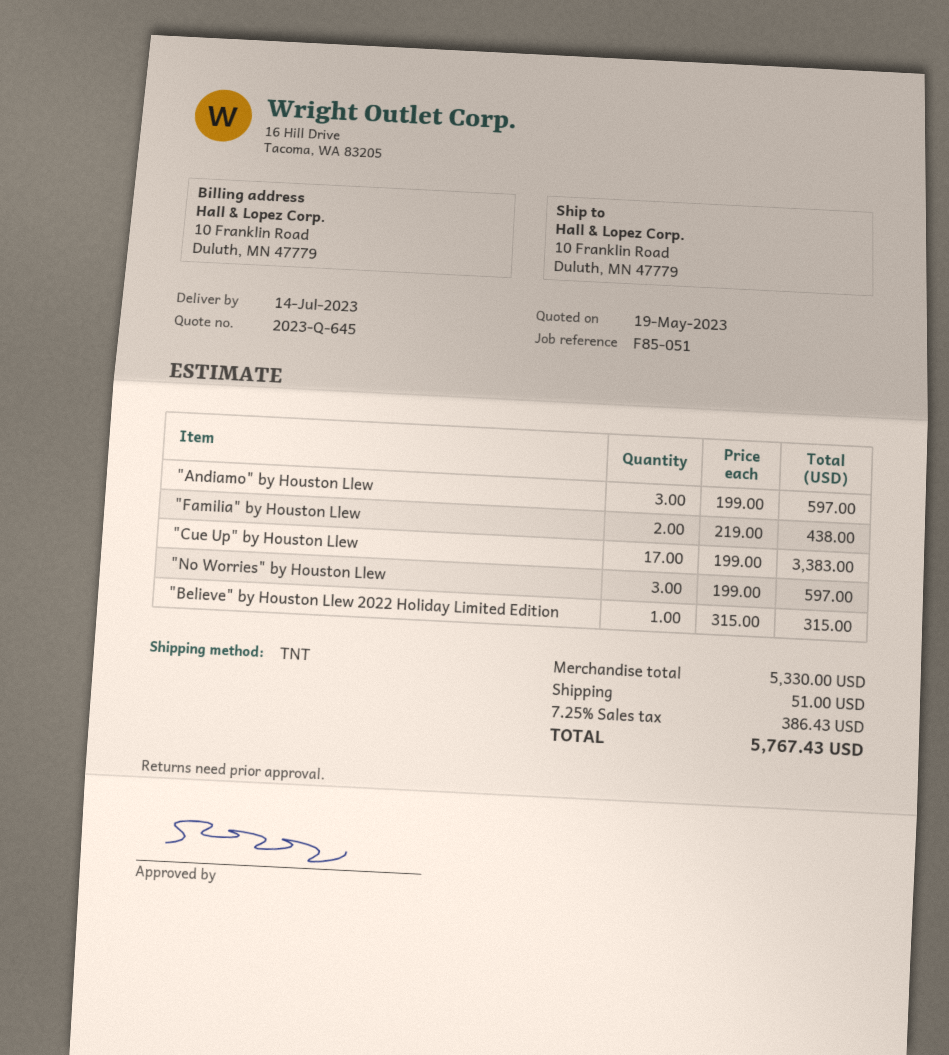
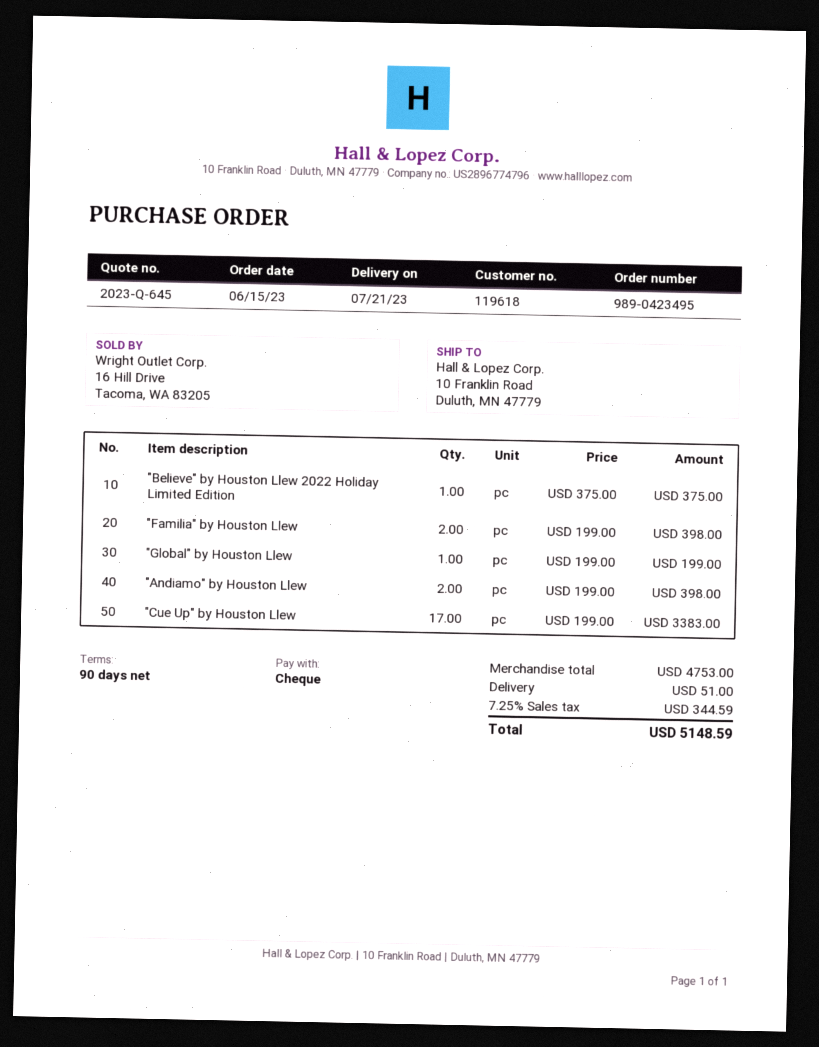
delivery date: 2023-07-14 -> 2023-07-21
"Andiamo" by Houston Llew: 3 x 199.00 = 597.00 -> 2 x 199.00 = 398.00
"Familia" by Houston Llew: 2 x 219.00 = 438.00 -> 2 x 199.00 = 398.00
"No Worries" by Houston Llew: 3 x 199.00 = 597.00 -> none
"Believe" by Houston Llew 2022 Holiday Limited Edition: 1 x 315.00 = 315.00 -> 1 x 375.00 = 375.00
"Global" by Houston Llew: none -> 1 x 199.00 = 199.00
subtotal: 5330.00 -> 4753.00
tax: 7.25% = 386.43 -> 7.25% = 344.59
total: 5767.43 -> 5148.59

